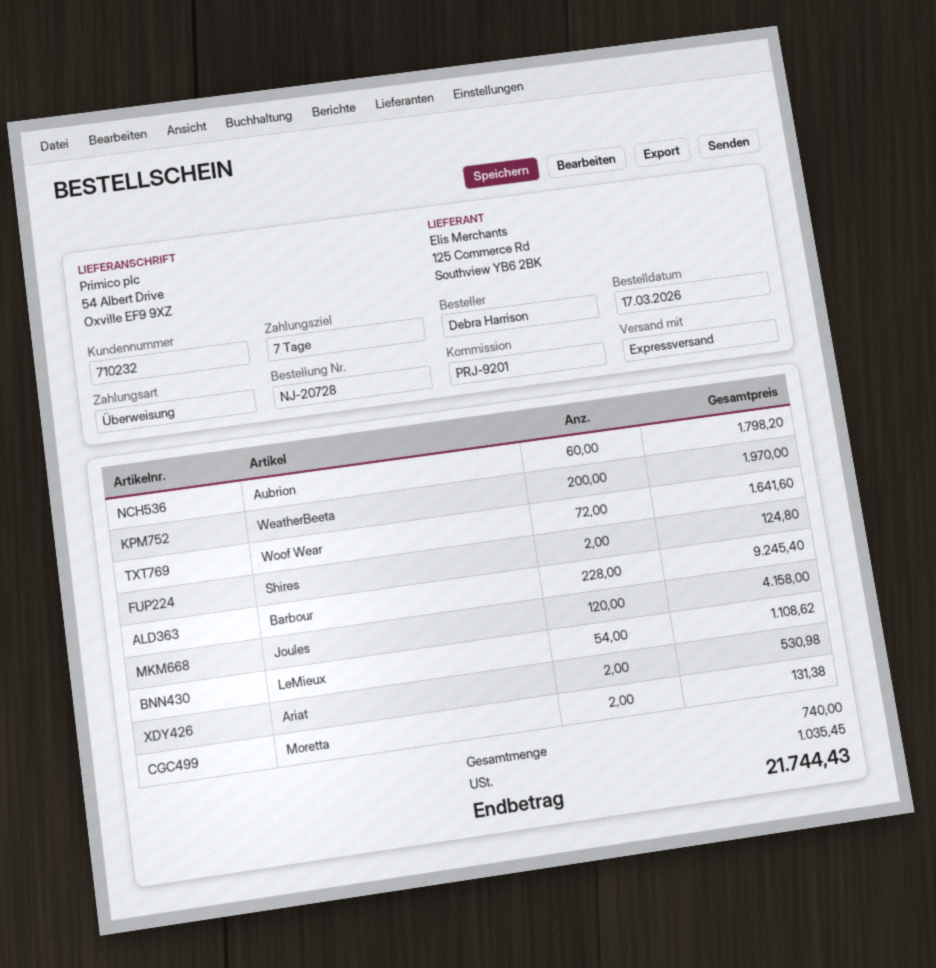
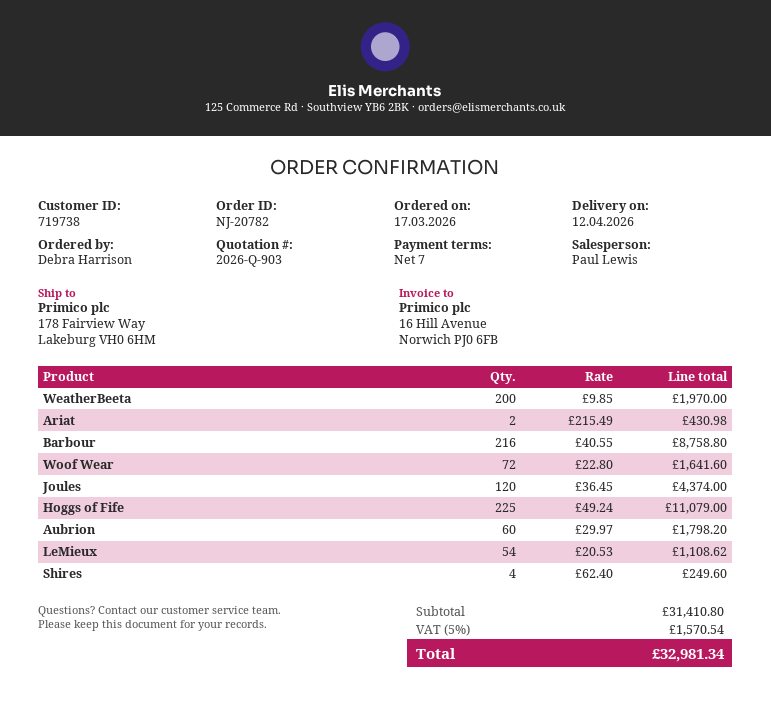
order number: NJ-20728 -> NJ-20782
customer number: 710232 -> 719738
ship to: 54 Albert Drive, Oxville EF9 9XZ -> 178 Fairview Way, Lakeburg VH0 6HM
Shires: 2 for 124.80 -> 4 for 249.60
Barbour: 228 for 9245.40 -> 216 for 8758.80
Joules: 120 for 4158.00 -> 120 for 4374.00
Ariat: 2 for 530.98 -> 2 for 430.98
Moretta: 2 for 131.38 -> none
Hoggs of Fife: none -> 225 for 11079.00
tax: 1035.45 -> 1570.54
total: 21744.43 -> 32981.34

